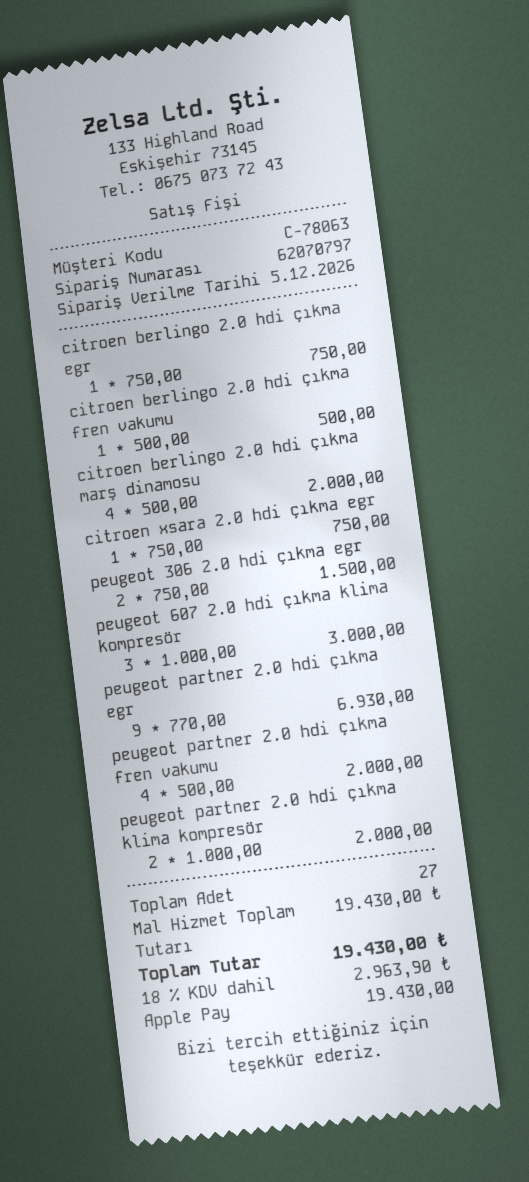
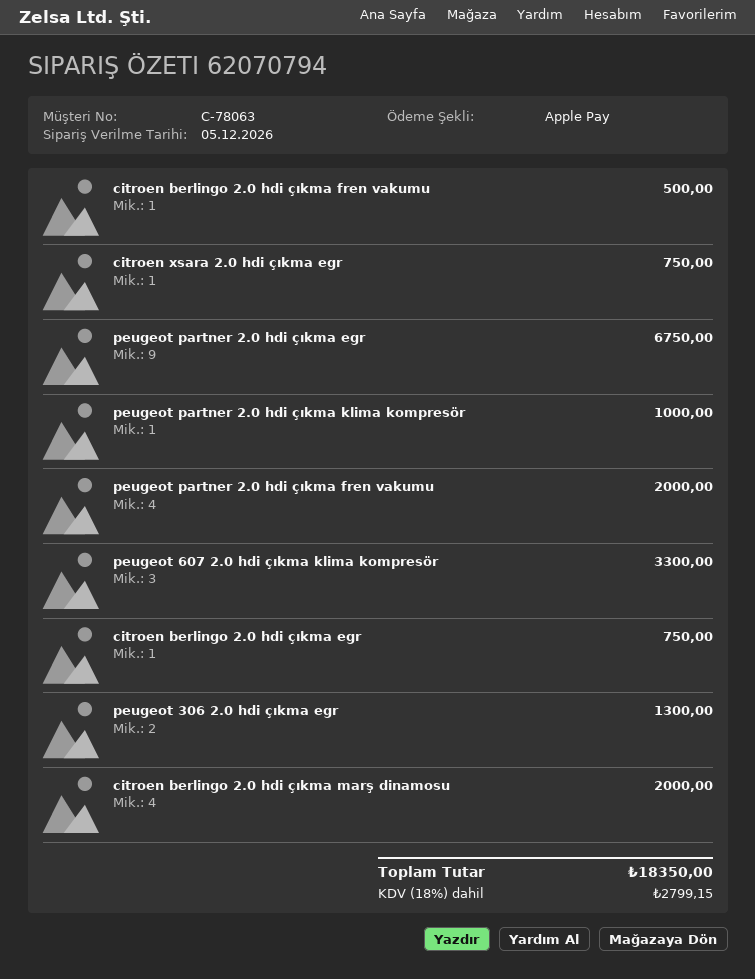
order number: 62070797 -> 62070794
peugeot 306 2.0 hdi çıkma egr: 2 for 1500.00 -> 2 for 1300.00
peugeot 607 2.0 hdi çıkma klima kompresör: 3 for 3000.00 -> 3 for 3300.00
peugeot partner 2.0 hdi çıkma egr: 9 for 6930.00 -> 9 for 6750.00
peugeot partner 2.0 hdi çıkma klima kompresör: 2 for 2000.00 -> 1 for 1000.00
tax: 18% = 2963.90 -> 18% = 2799.15
total: 19430.00 -> 18350.00

